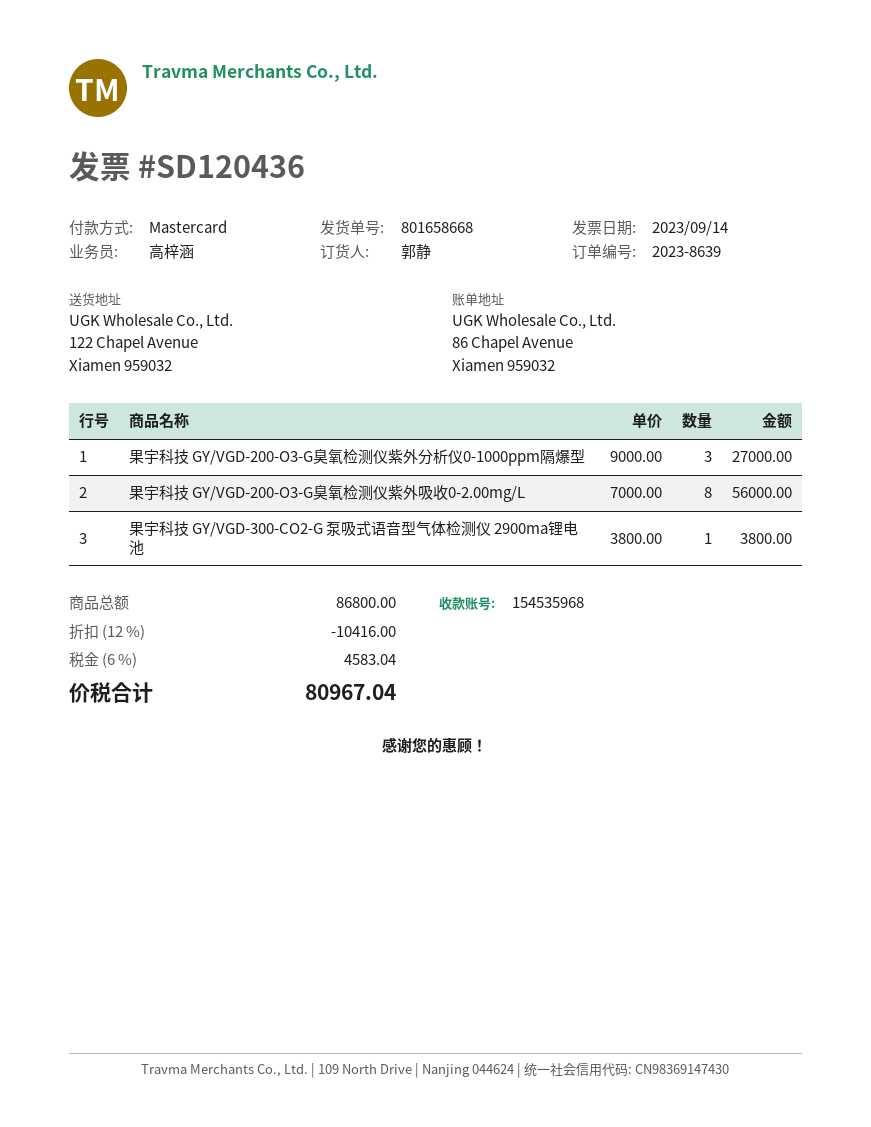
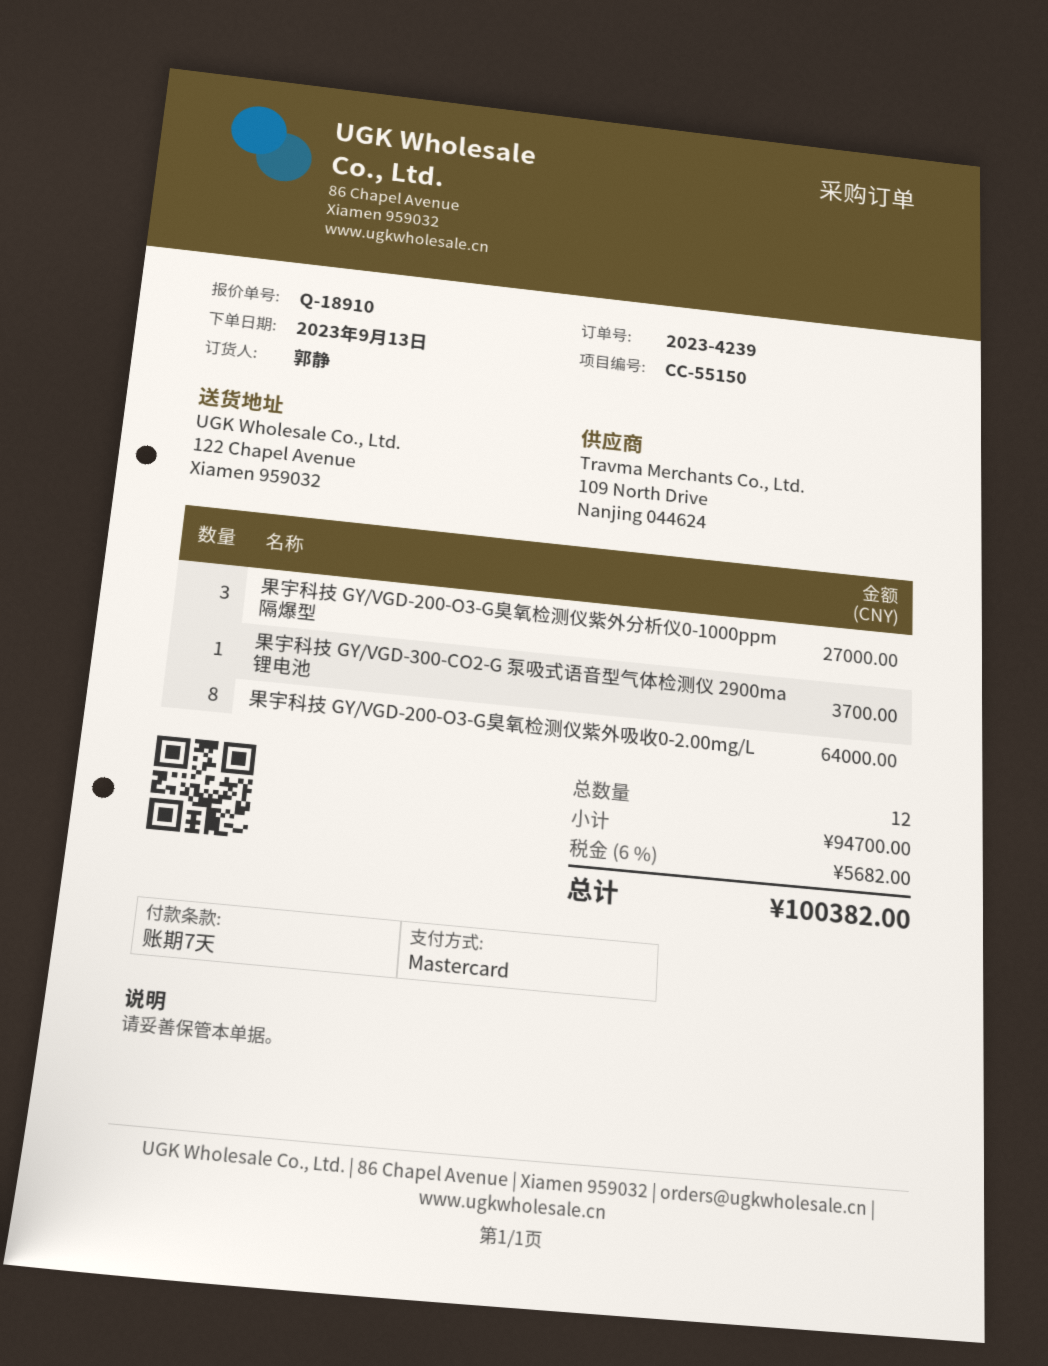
order number: 2023-8639 -> 2023-4239
果宇科技 GY/VGD-200-O3-G臭氧检测仪紫外吸收0-2.00mg/L: 8 for 56000.00 -> 8 for 64000.00
果宇科技 GY/VGD-300-CO2-G 泵吸式语音型气体检测仪 2900ma锂电池: 1 for 3800.00 -> 1 for 3700.00
subtotal: 86800.00 -> 94700.00
discount: 12% = 10416.00 -> none
tax: 6% = 4583.04 -> 6% = 5682.00
total: 80967.04 -> 100382.00

